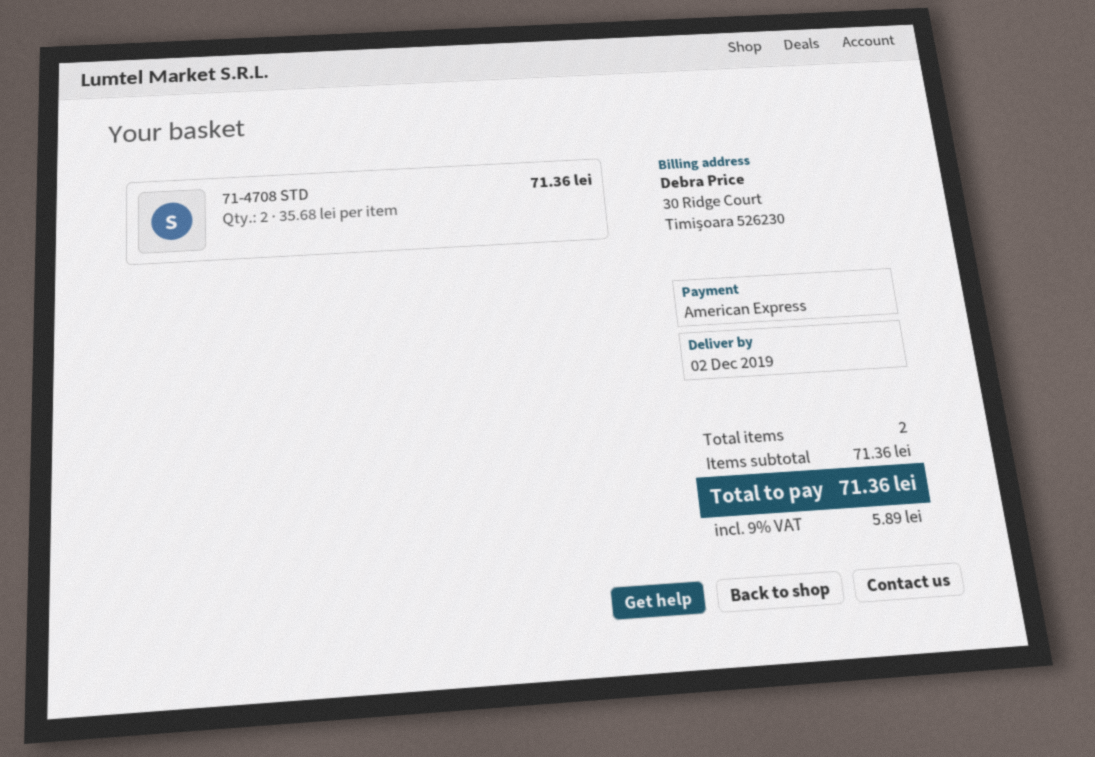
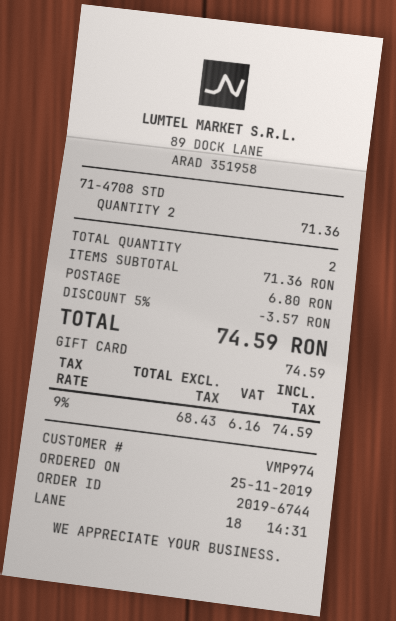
payment method: American Express -> gift card
discount: none -> 5% = 3.57
shipping: none -> 6.80
tax: 9% = 5.89 -> 9% = 6.16
total: 71.36 -> 74.59

